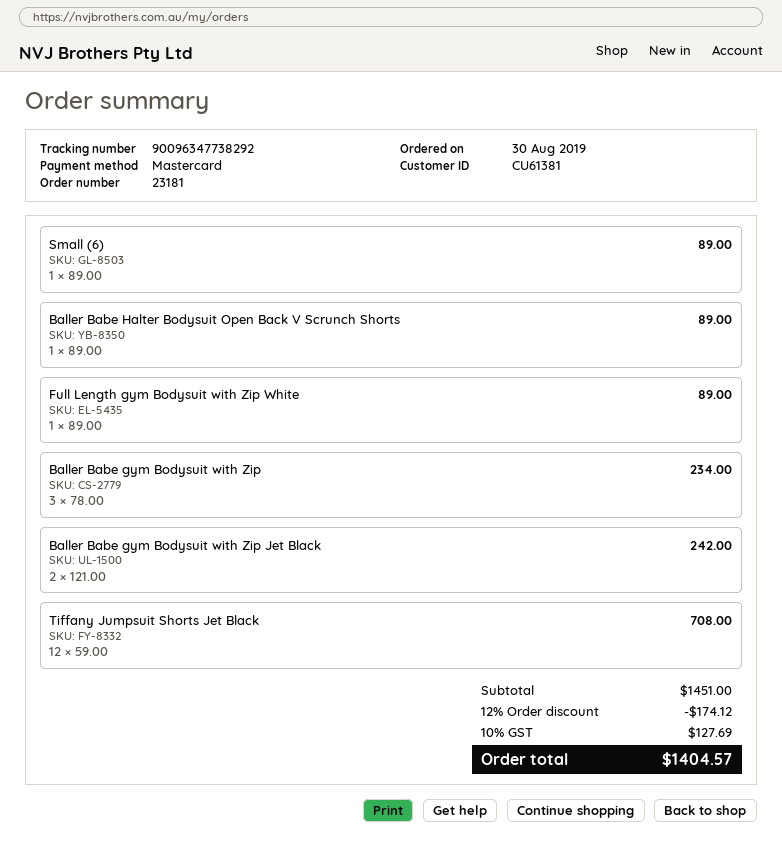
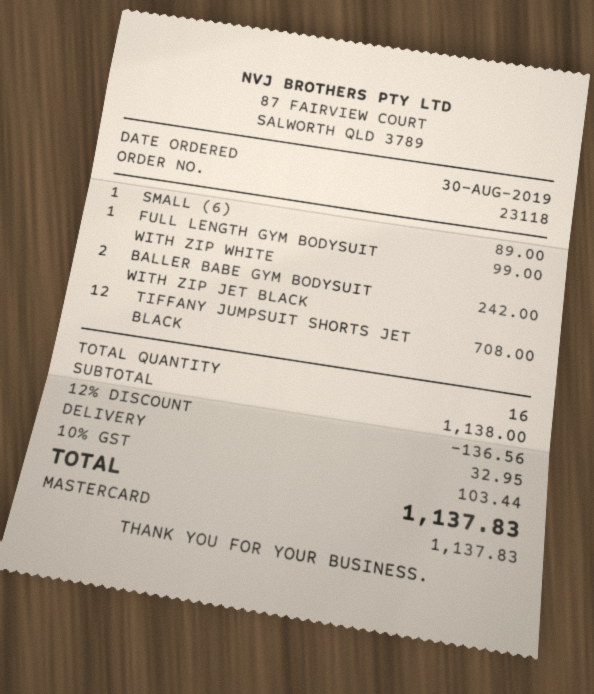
order number: 23181 -> 23118
Baller Babe Halter Bodysuit Open Back V Scrunch Shorts: 1 for 89.00 -> none
Full Length gym Bodysuit with Zip White: 1 for 89.00 -> 1 for 99.00
Baller Babe gym Bodysuit with Zip: 3 for 234.00 -> none
subtotal: 1451.00 -> 1138.00
discount: 12% = 174.12 -> 12% = 136.56
shipping: none -> 32.95
tax: 10% = 127.69 -> 10% = 103.44
total: 1404.57 -> 1137.83

